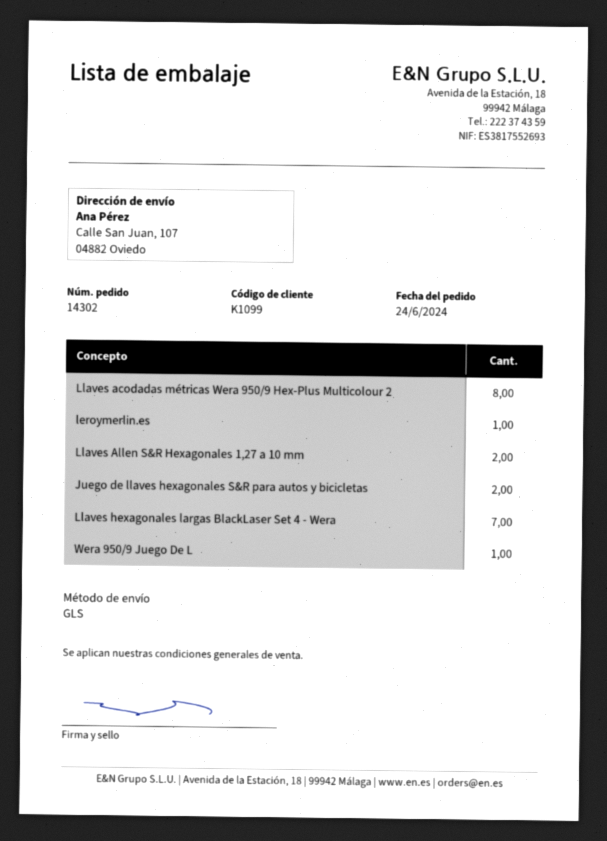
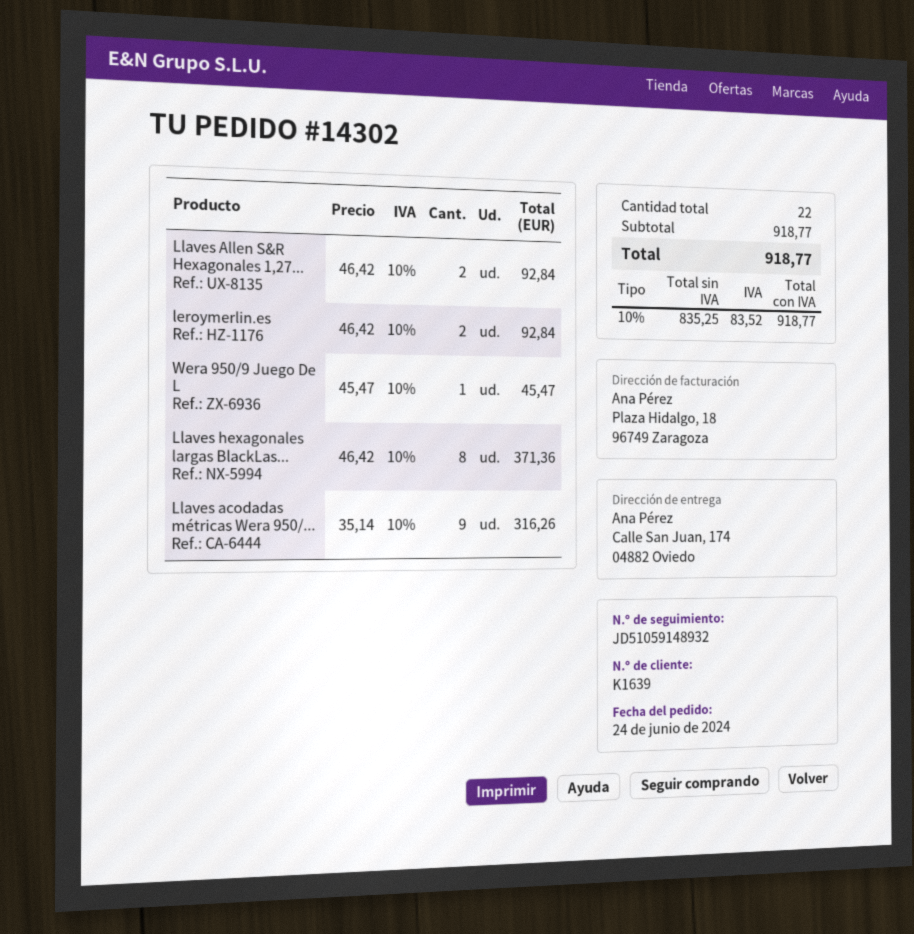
customer number: K1099 -> K1639
ship to: Calle San Juan, 107, 04882 Oviedo -> Calle San Juan, 174, 04882 Oviedo
Llaves acodadas métricas Wera 950/9 Hex-Plus Multicolour 2: 8 -> 9
leroymerlin.es: 1 -> 2
Juego de llaves hexagonales S&R para autos y bicicletas: 2 -> none
Llaves hexagonales largas BlackLaser Set 4 - Wera: 7 -> 8

